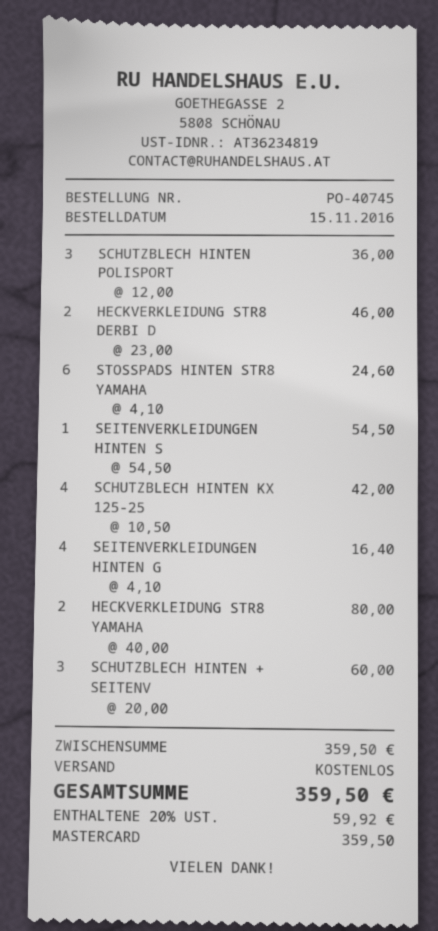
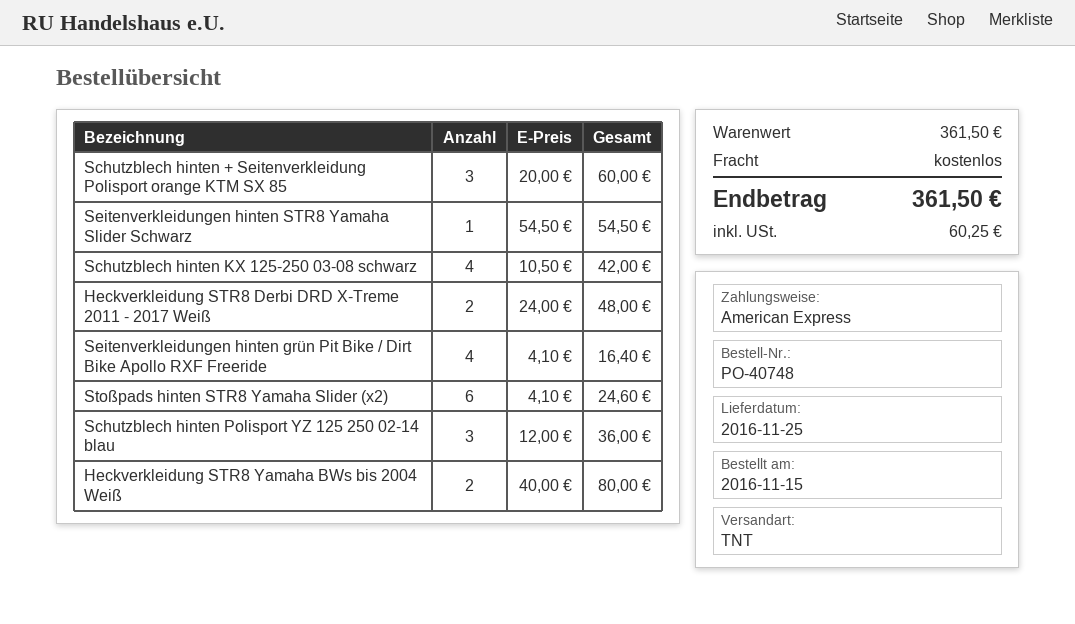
order number: PO-40745 -> PO-40748
payment method: Mastercard -> American Express
HECKVERKLEIDUNG STR8 DERBI D: 2 x 23.00 = 46.00 -> 2 x 24.00 = 48.00
subtotal: 359.50 -> 361.50
tax: 59.92 -> 60.25
total: 359.50 -> 361.50

